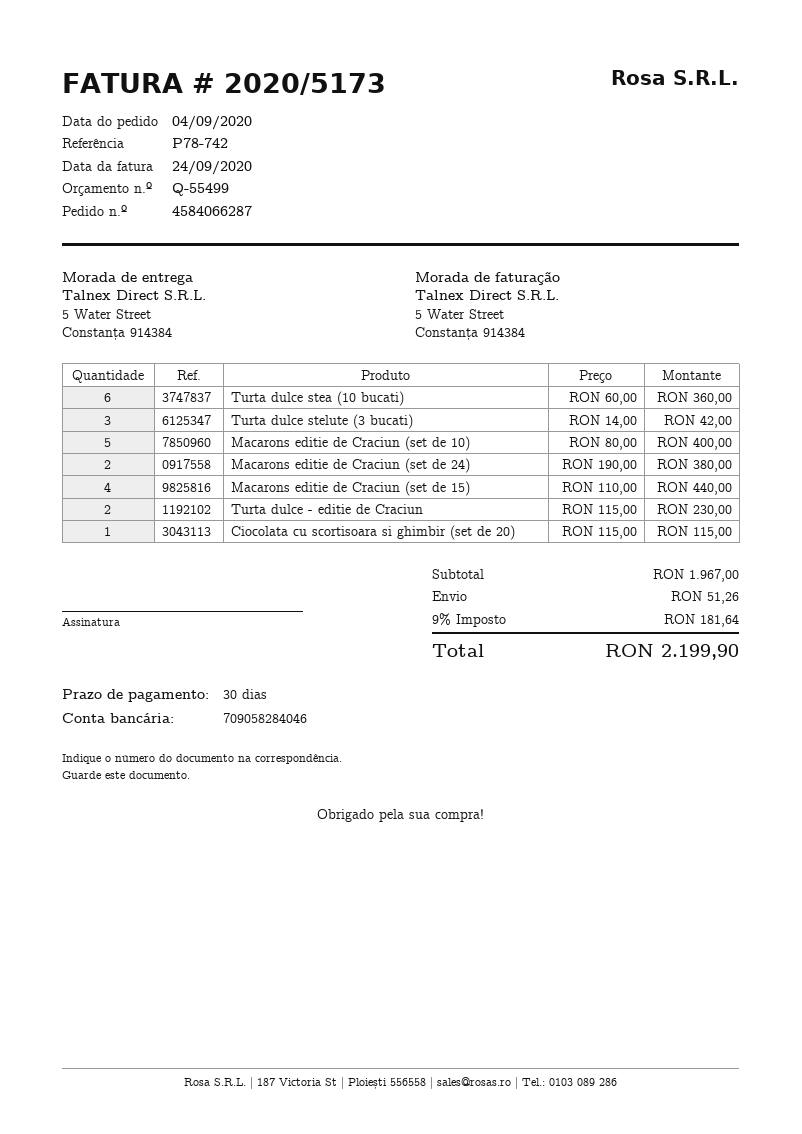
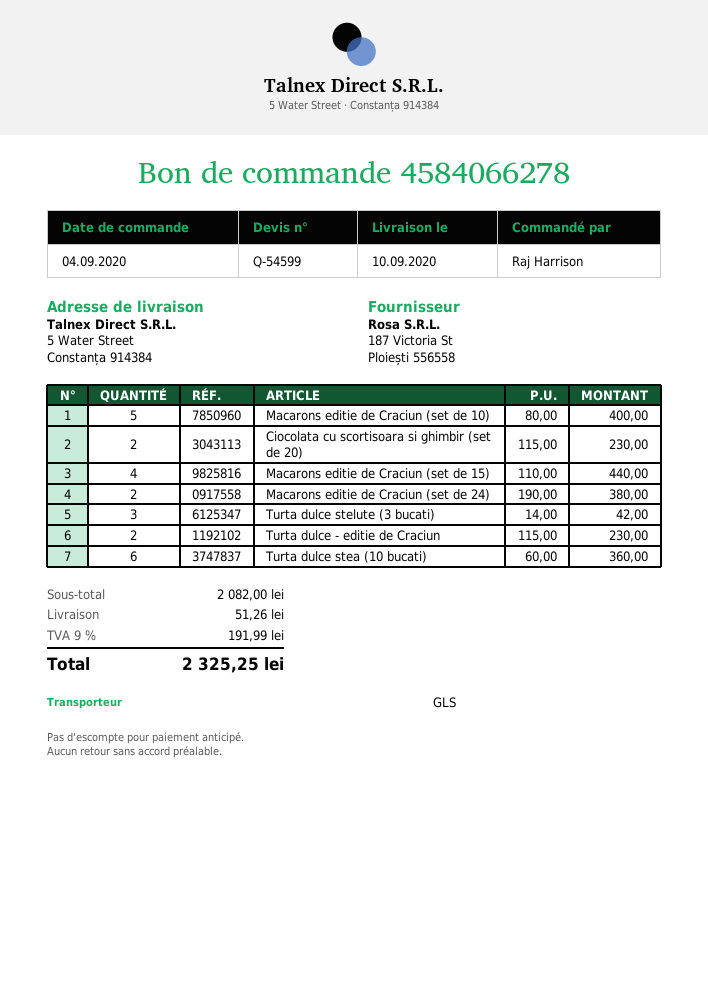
quote number: Q-55499 -> Q-54599
order number: 4584066287 -> 4584066278
Ciocolata cu scortisoara si ghimbir (set de 20): 1 x 115.00 = 115.00 -> 2 x 115.00 = 230.00
subtotal: 1967.00 -> 2082.00
tax: 9% = 181.64 -> 9% = 191.99
total: 2199.90 -> 2325.25

